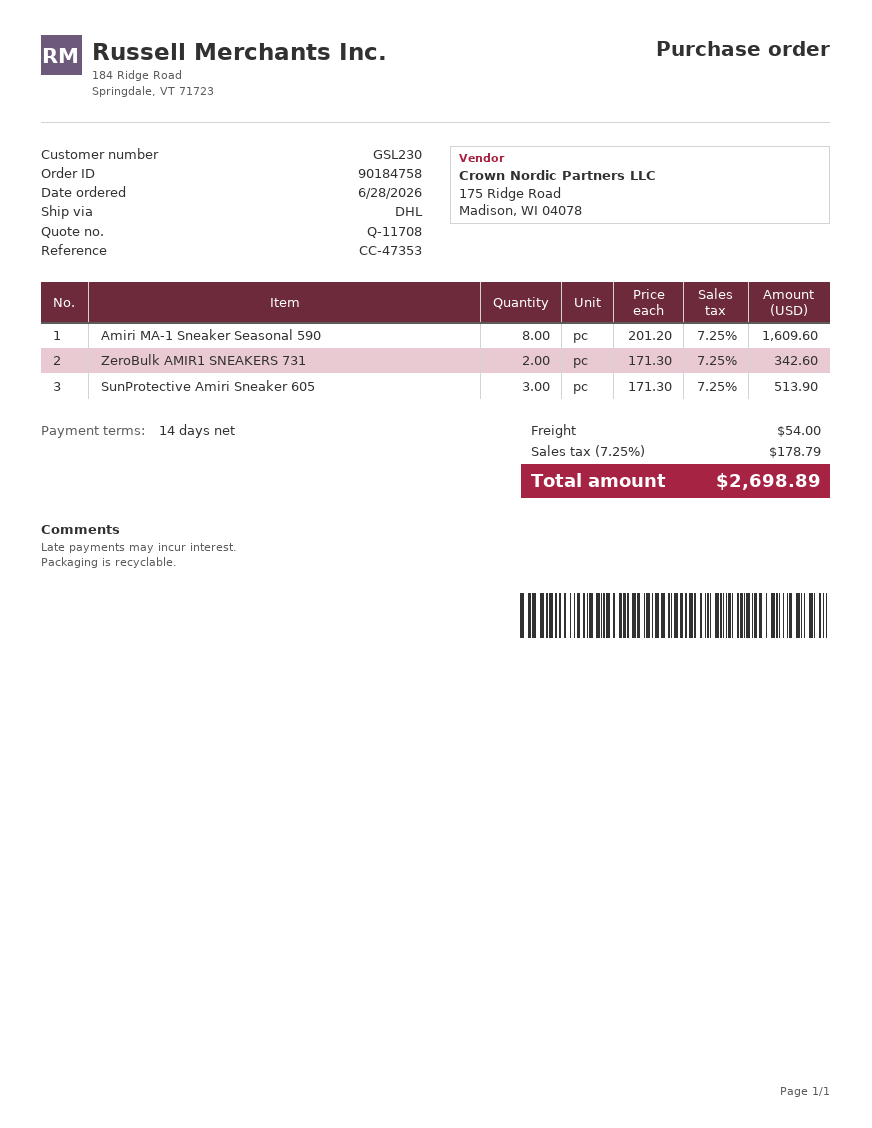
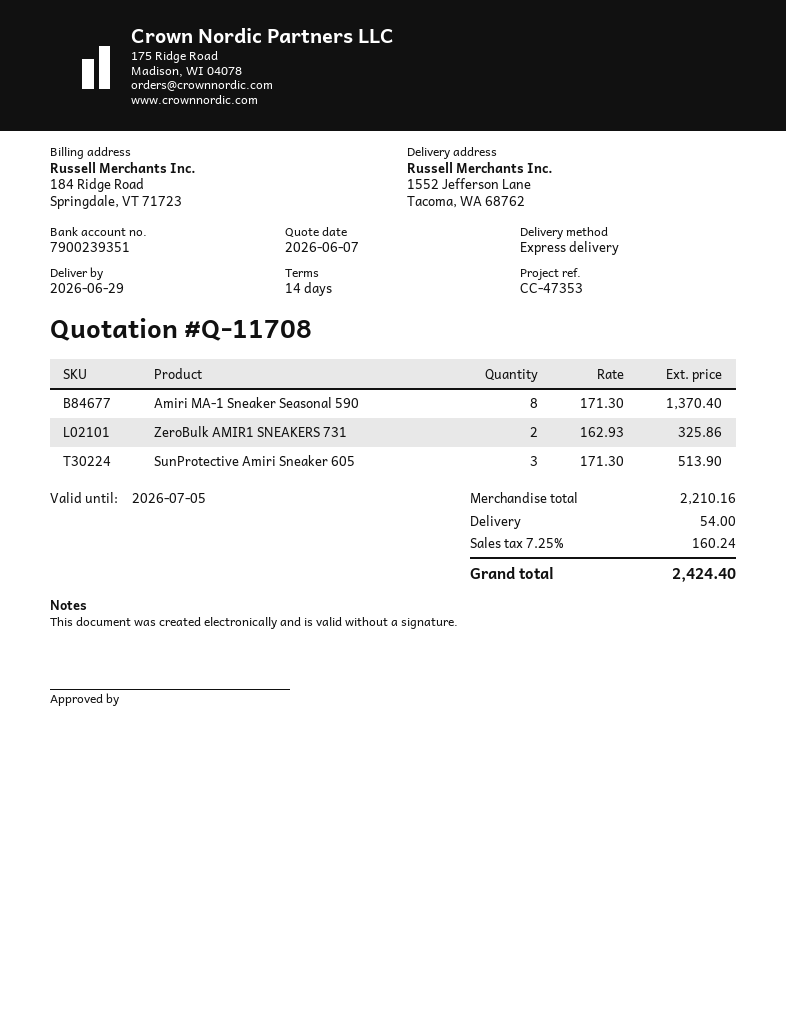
shipping method: DHL -> express
Amiri MA-1 Sneaker Seasonal 590: 8 x 201.20 = 1609.60 -> 8 x 171.30 = 1370.40
ZeroBulk AMIR1 SNEAKERS 731: 2 x 171.30 = 342.60 -> 2 x 162.93 = 325.86
tax: 7.25% = 178.79 -> 7.25% = 160.24
total: 2698.89 -> 2424.40

